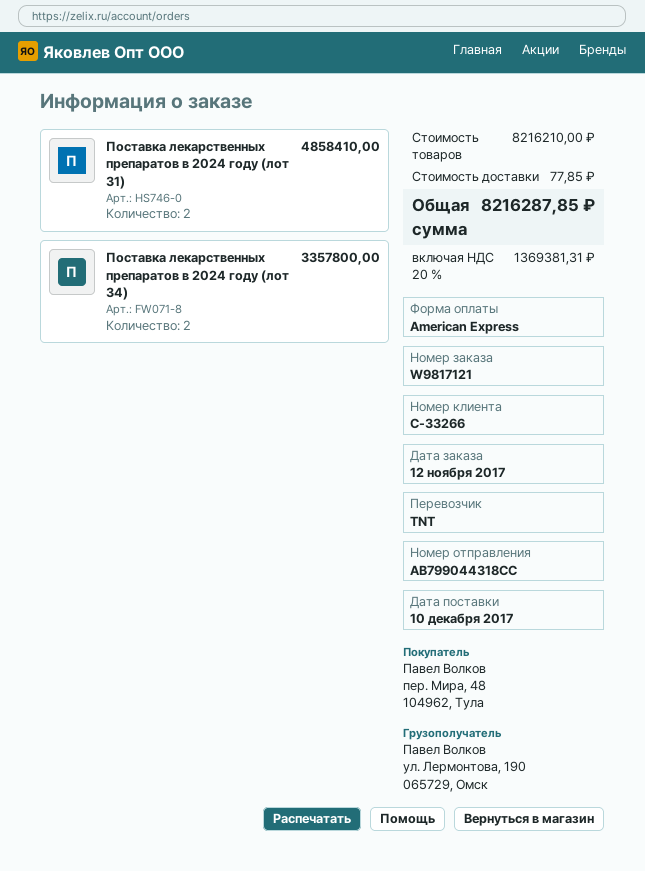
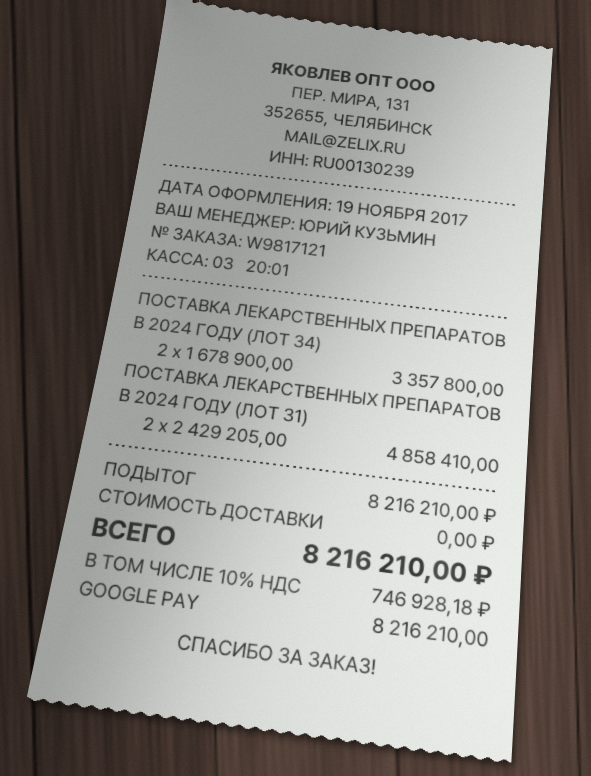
order date: 2017-11-12 -> 2017-11-19
payment method: American Express -> Google Pay
shipping: 77.85 -> 0.00
tax: 20% = 1369381.31 -> 10% = 746928.18
total: 8216287.85 -> 8216210.00

